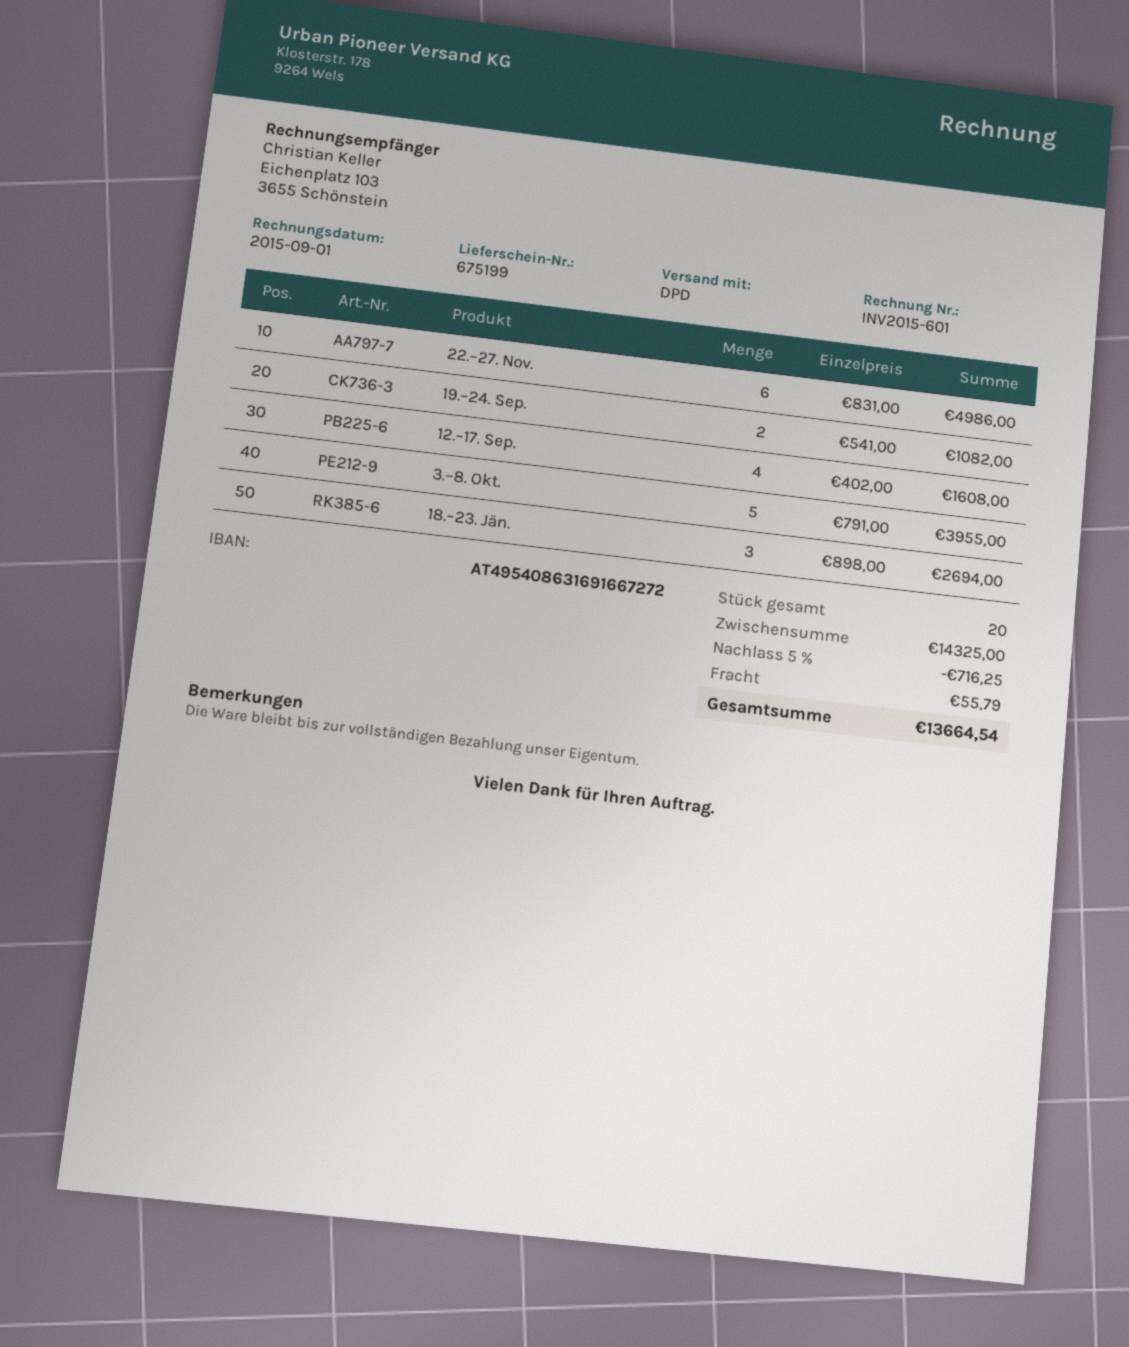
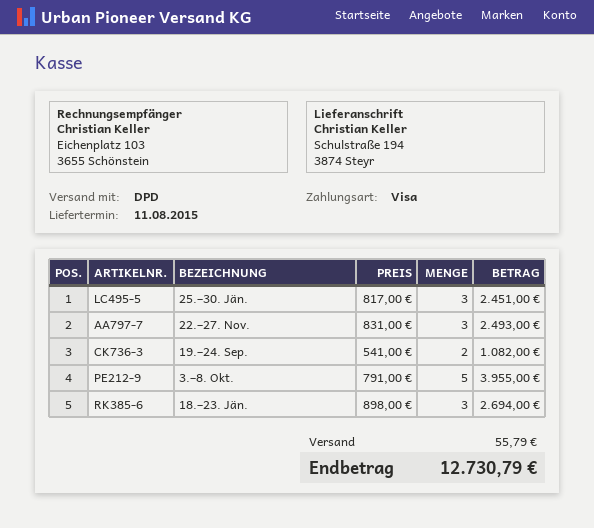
22.–27. Nov.: 6 x 831.00 = 4986.00 -> 3 x 831.00 = 2493.00
12.–17. Sep.: 4 x 402.00 = 1608.00 -> none
25.–30. Jän.: none -> 3 x 817.00 = 2451.00
discount: 5% = 716.25 -> none
total: 13664.54 -> 12730.79

